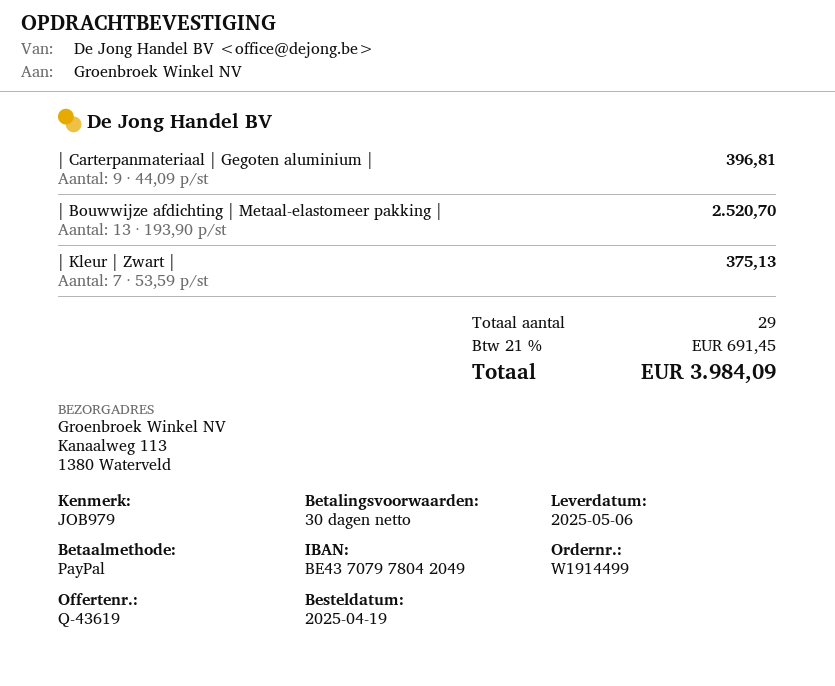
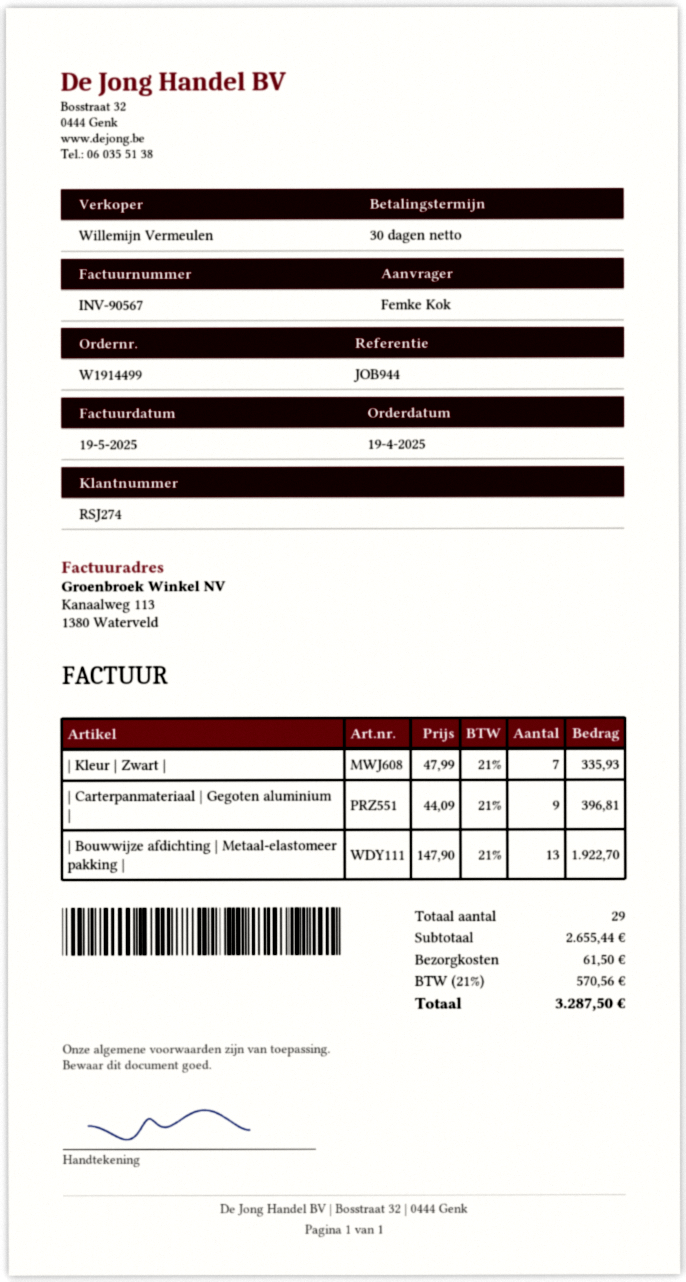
reference: JOB979 -> JOB944
| Bouwwijze afdichting | Metaal-elastomeer pakking |: 13 x 193.90 = 2520.70 -> 13 x 147.90 = 1922.70
| Kleur | Zwart |: 7 x 53.59 = 375.13 -> 7 x 47.99 = 335.93
shipping: none -> 61.50
tax: 21% = 691.45 -> 21% = 570.56
total: 3984.09 -> 3287.50

